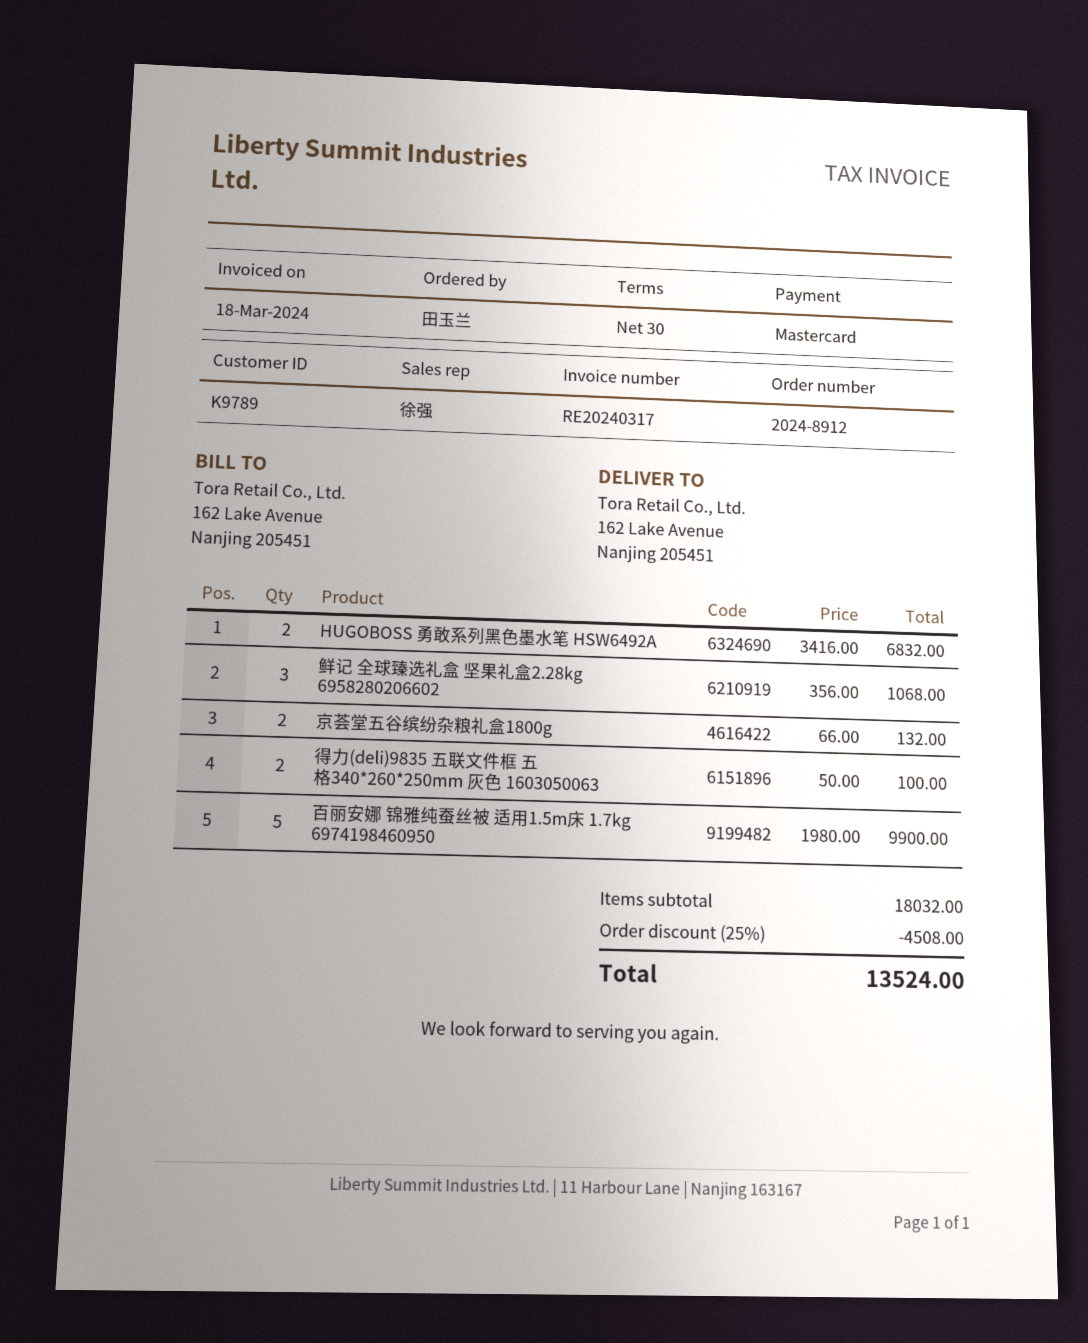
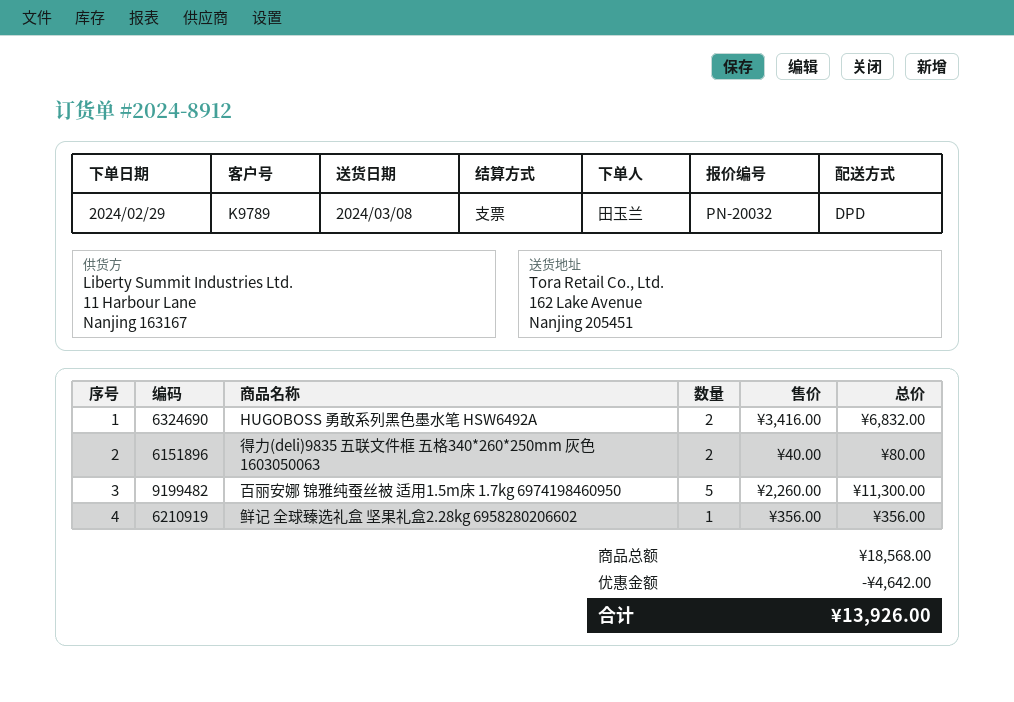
payment method: Mastercard -> cheque
鲜记 全球臻选礼盒 坚果礼盒2.28kg 6958280206602: 3 x 356.00 = 1068.00 -> 1 x 356.00 = 356.00
京荟堂五谷缤纷杂粮礼盒1800g: 2 x 66.00 = 132.00 -> none
得力(deli)9835 五联文件框 五格340*260*250mm 灰色 1603050063: 2 x 50.00 = 100.00 -> 2 x 40.00 = 80.00
百丽安娜 锦雅纯蚕丝被 适用1.5m床 1.7kg 6974198460950: 5 x 1980.00 = 9900.00 -> 5 x 2260.00 = 11300.00
subtotal: 18032.00 -> 18568.00
discount: 4508.00 -> 4642.00
total: 13524.00 -> 13926.00

